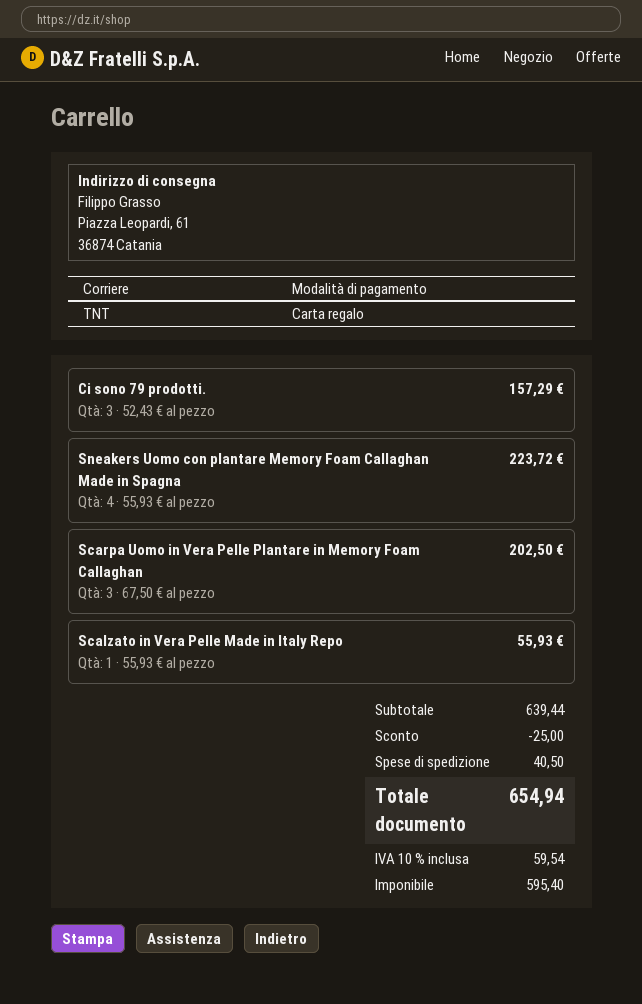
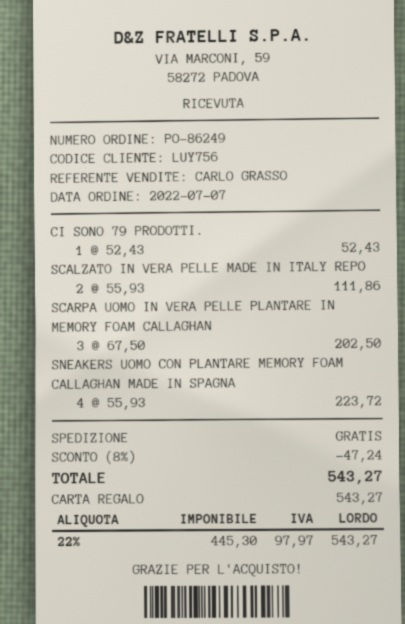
Ci sono 79 prodotti.: 3 x 52.43 = 157.29 -> 1 x 52.43 = 52.43
Scalzato in Vera Pelle Made in Italy Repo: 1 x 55.93 = 55.93 -> 2 x 55.93 = 111.86
discount: 25.00 -> 47.24
shipping: 40.50 -> 0.00
net: 595.40 -> 445.30
tax: 10% = 59.54 -> 22% = 97.97
total: 654.94 -> 543.27

